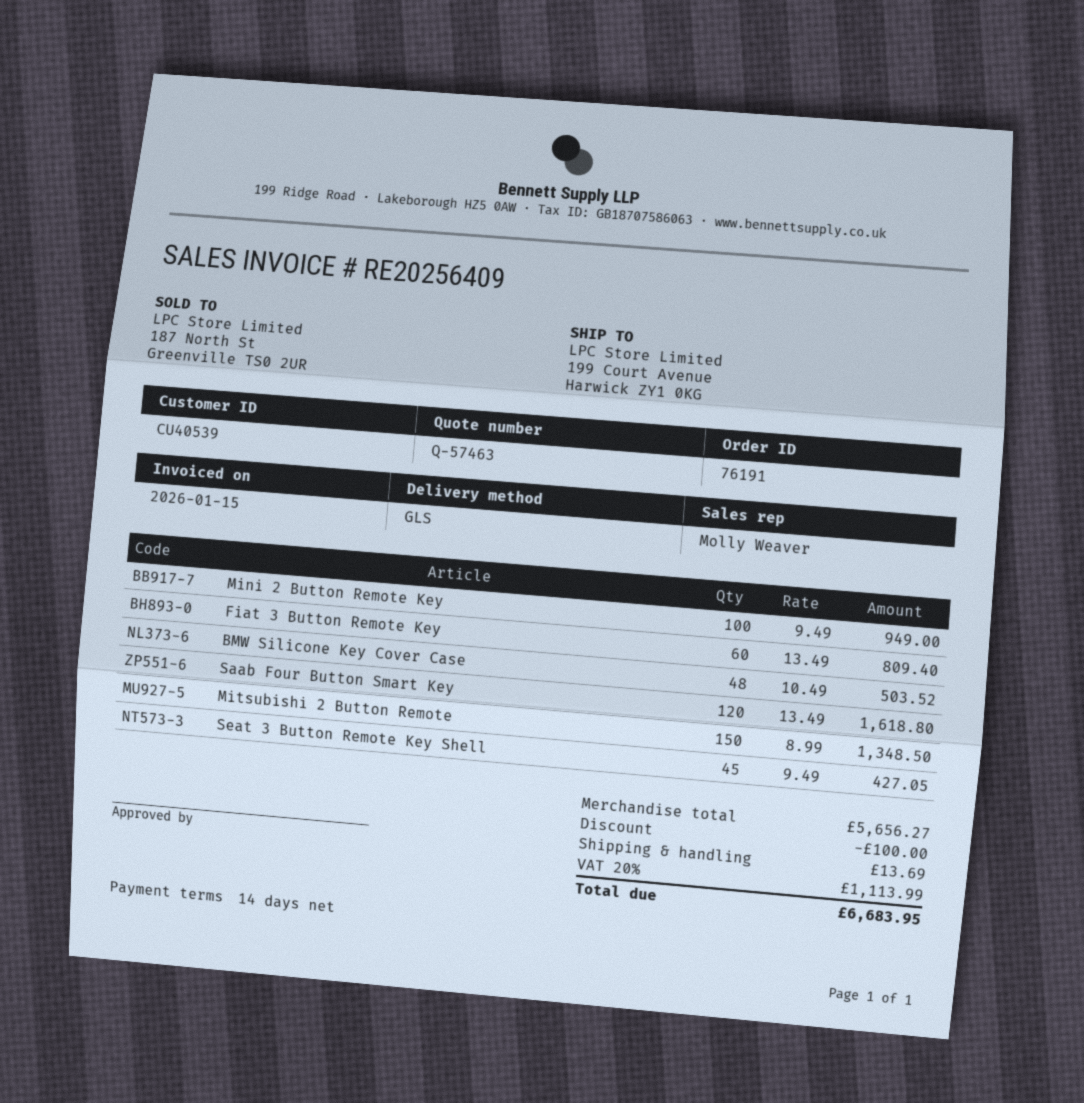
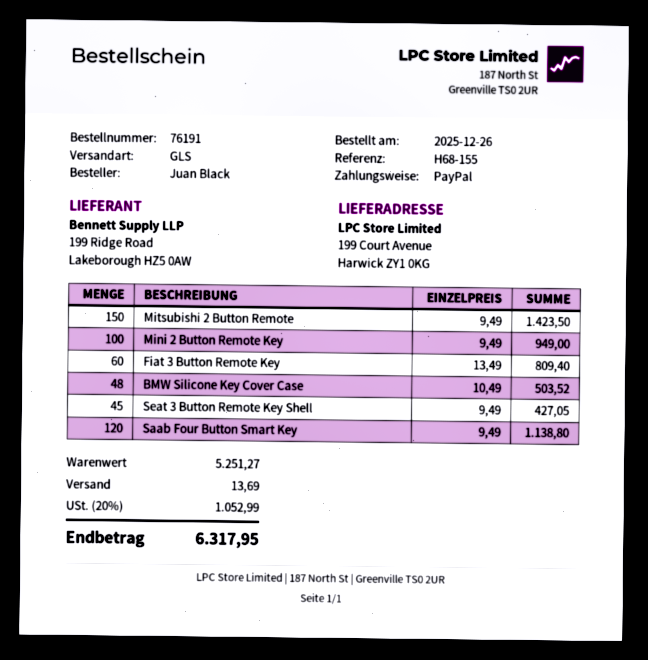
Saab Four Button Smart Key: 120 x 13.49 = 1618.80 -> 120 x 9.49 = 1138.80
Mitsubishi 2 Button Remote: 150 x 8.99 = 1348.50 -> 150 x 9.49 = 1423.50
subtotal: 5656.27 -> 5251.27
discount: 100.00 -> none
tax: 20% = 1113.99 -> 20% = 1052.99
total: 6683.95 -> 6317.95

